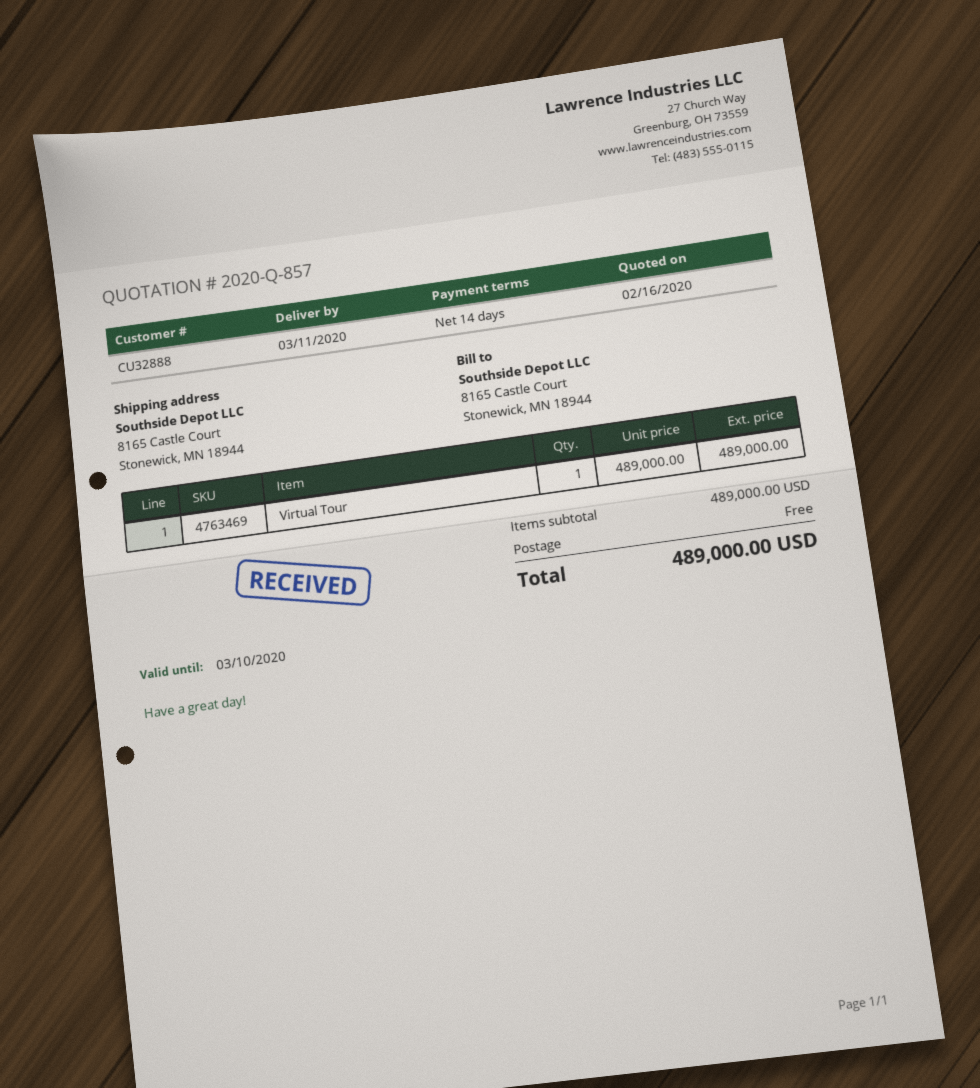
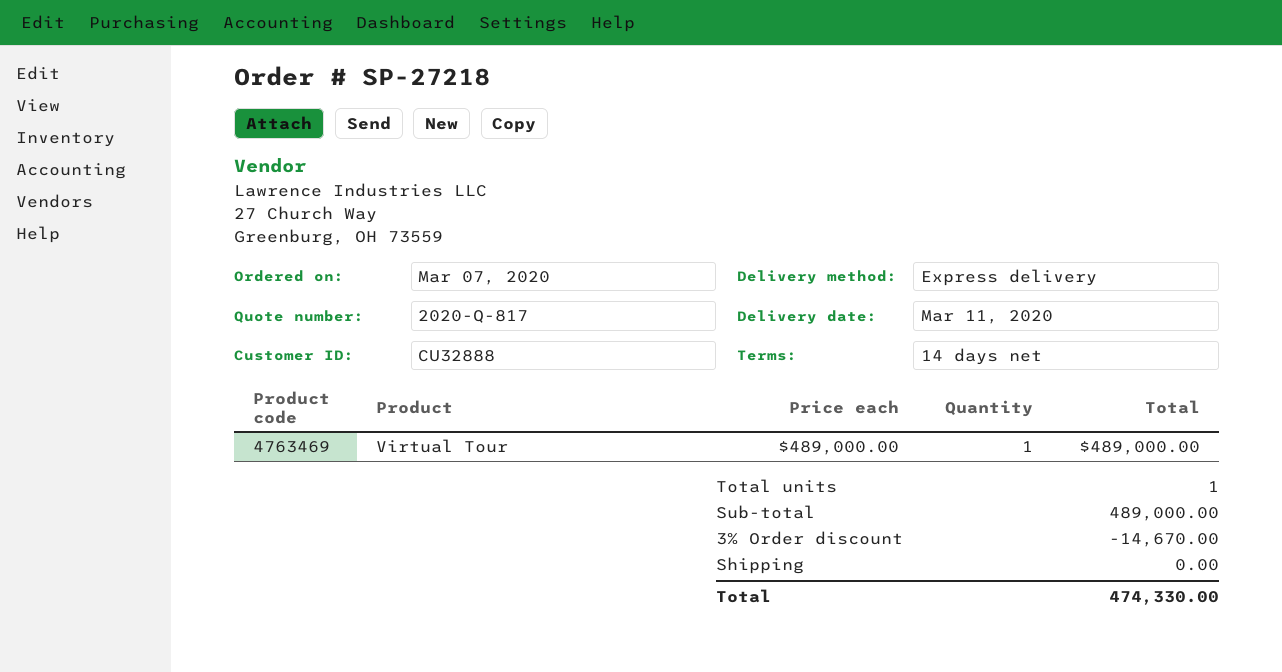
quote number: 2020-Q-857 -> 2020-Q-817
discount: none -> 3% = 14670.00
total: 489000.00 -> 474330.00

